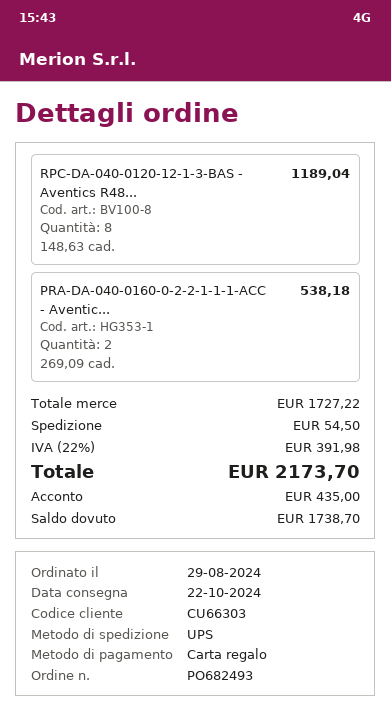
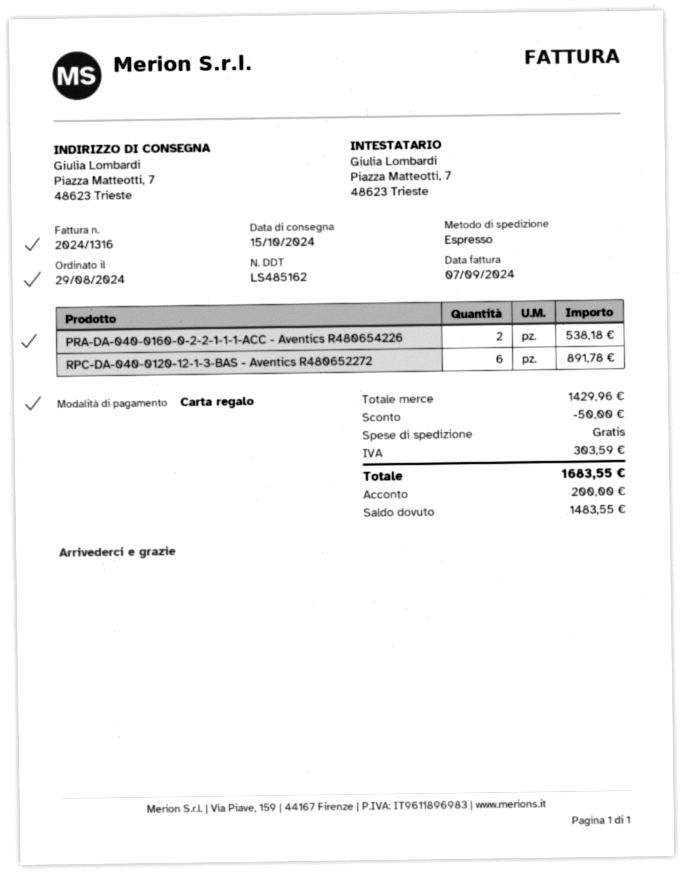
delivery date: 2024-10-22 -> 2024-10-15
shipping method: UPS -> express
RPC-DA-040-0120-12-1-3-BAS - Aventics R48...: 8 for 1189.04 -> 6 for 891.78
subtotal: 1727.22 -> 1429.96
discount: none -> 50.00
shipping: 54.50 -> 0.00
tax: 391.98 -> 303.59
total: 2173.70 -> 1683.55
deposit: 435.00 -> 200.00
balance: 1738.70 -> 1483.55

